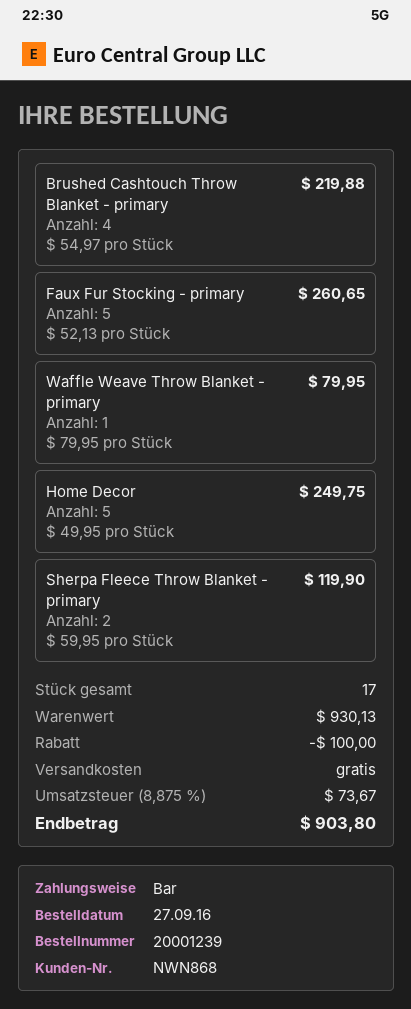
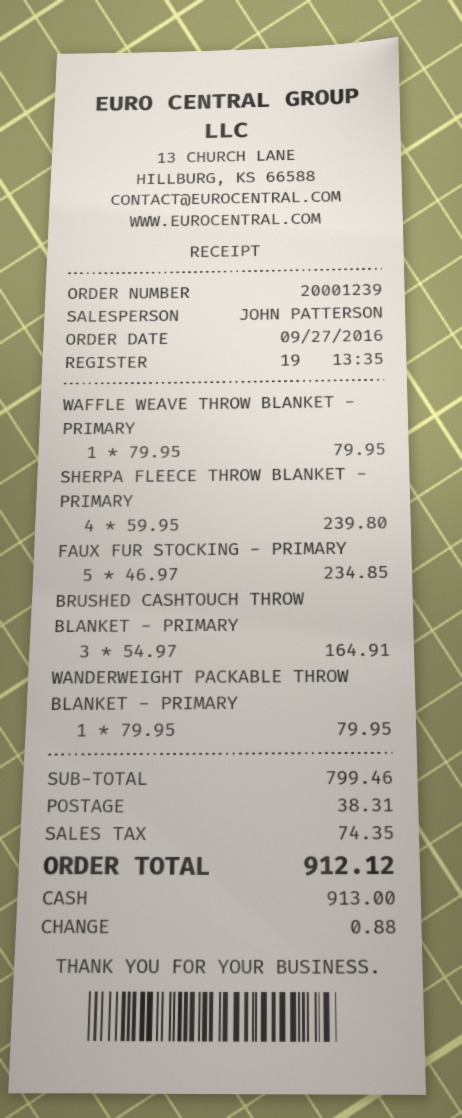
Brushed Cashtouch Throw Blanket - primary: 4 x 54.97 = 219.88 -> 3 x 54.97 = 164.91
Faux Fur Stocking - primary: 5 x 52.13 = 260.65 -> 5 x 46.97 = 234.85
Home Decor: 5 x 49.95 = 249.75 -> none
Sherpa Fleece Throw Blanket - primary: 2 x 59.95 = 119.90 -> 4 x 59.95 = 239.80
WANDERWEIGHT PACKABLE THROW BLANKET - PRIMARY: none -> 1 x 79.95 = 79.95
subtotal: 930.13 -> 799.46
discount: 100.00 -> none
shipping: 0.00 -> 38.31
tax: 73.67 -> 74.35
total: 903.80 -> 912.12

